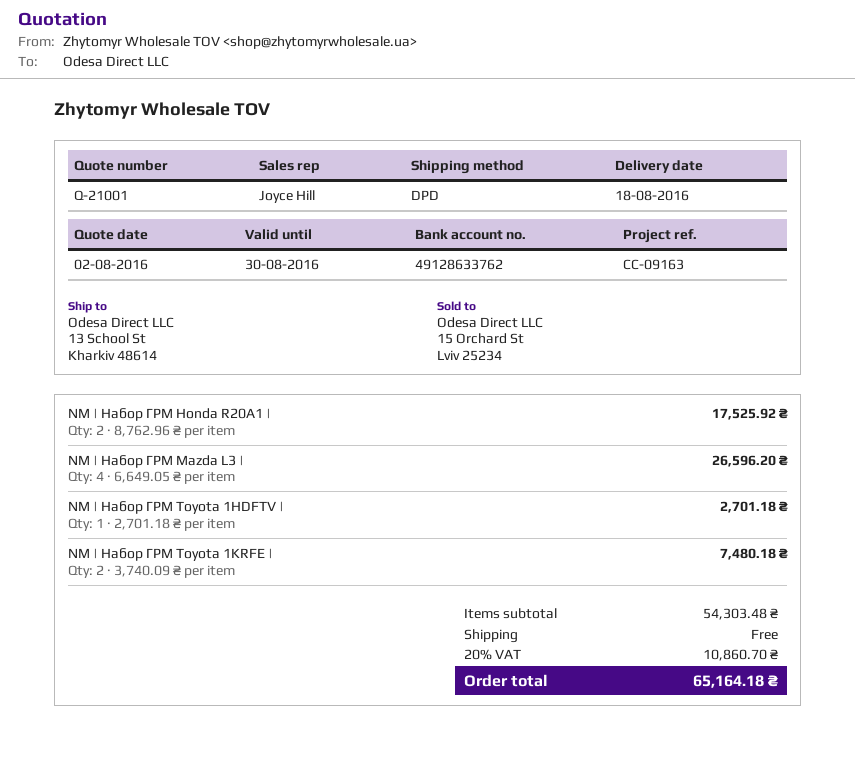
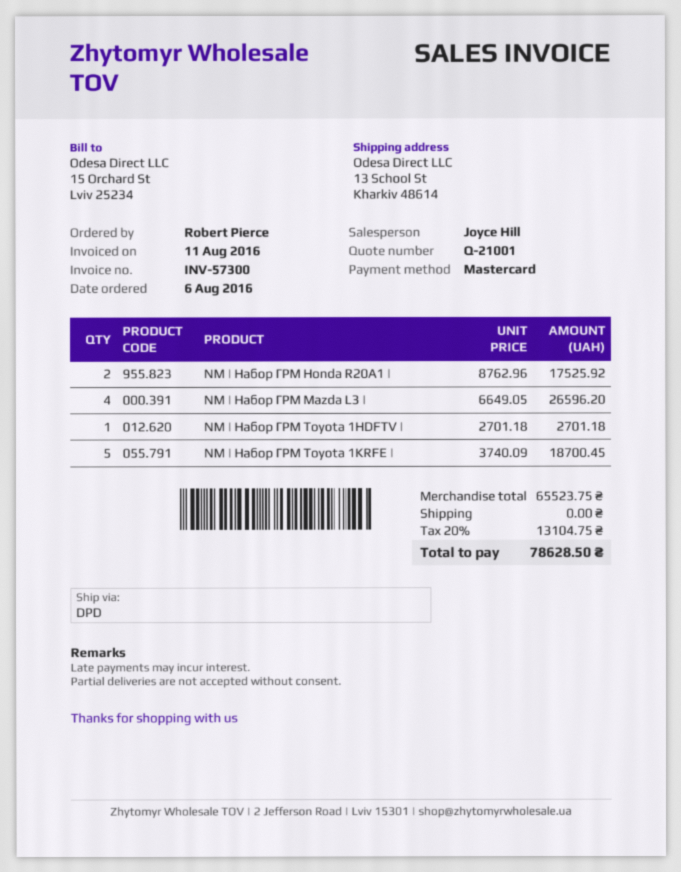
NM | Набор ГРМ Toyota 1KRFE |: 2 x 3740.09 = 7480.18 -> 5 x 3740.09 = 18700.45
subtotal: 54303.48 -> 65523.75
tax: 20% = 10860.70 -> 20% = 13104.75
total: 65164.18 -> 78628.50

